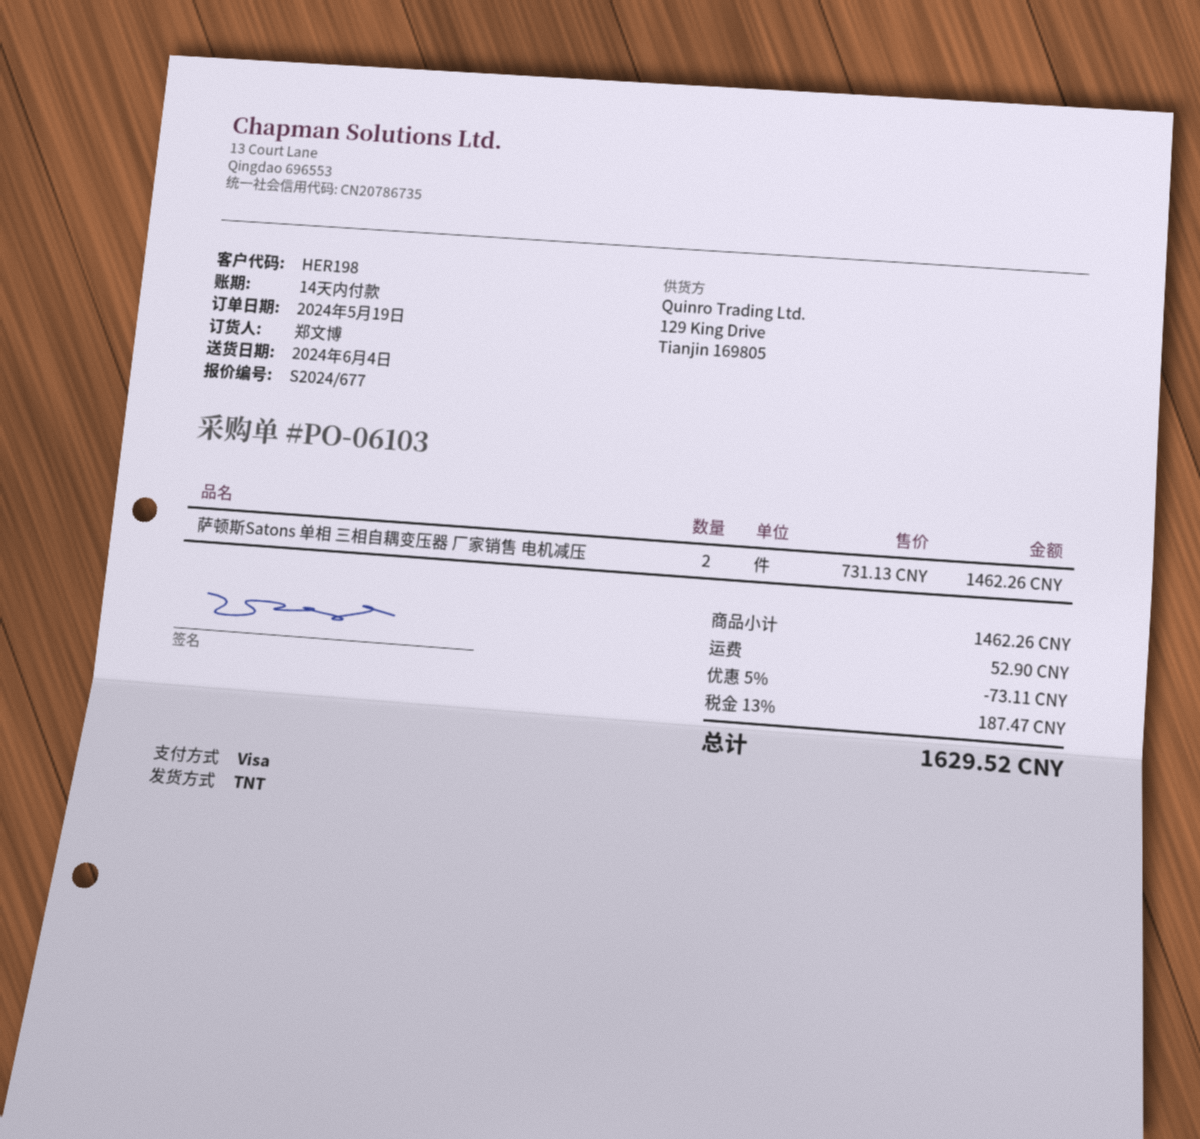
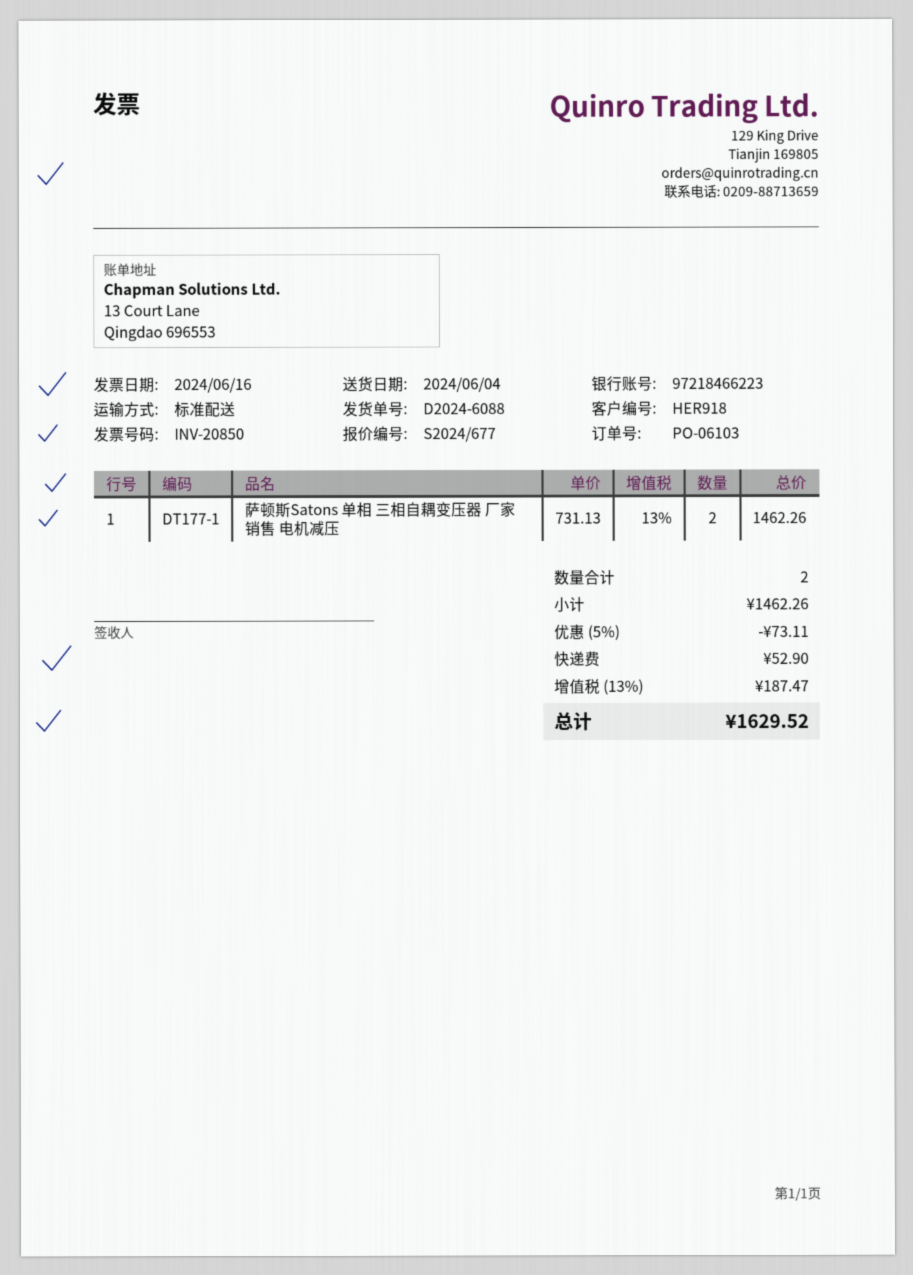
customer number: HER198 -> HER918
shipping method: TNT -> standard

